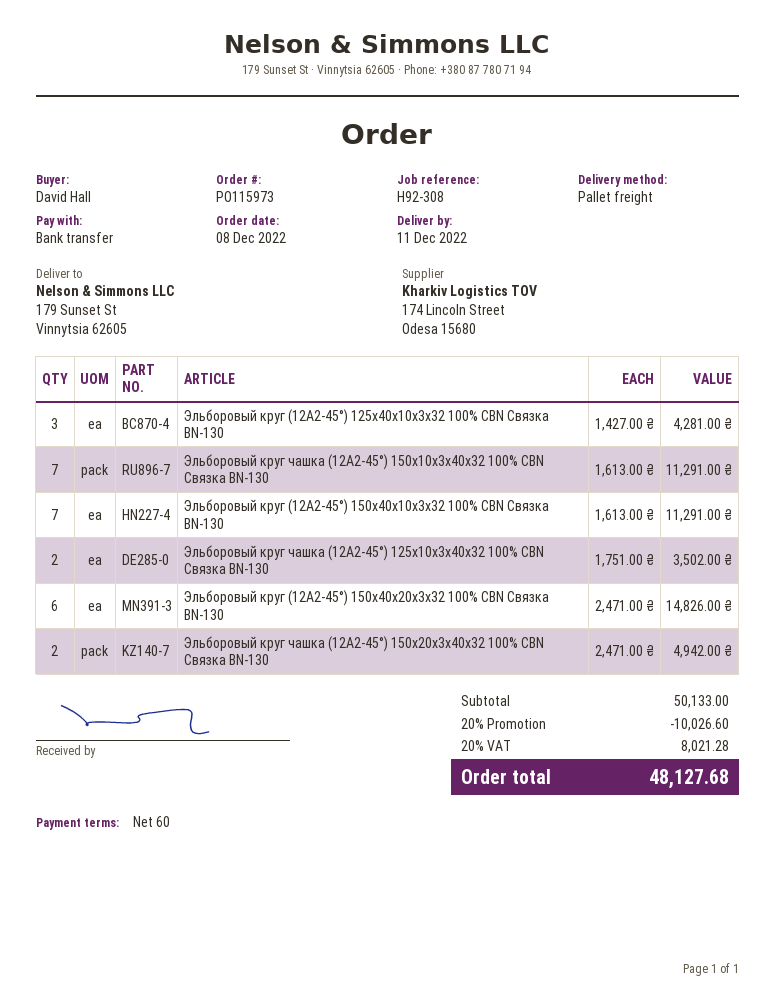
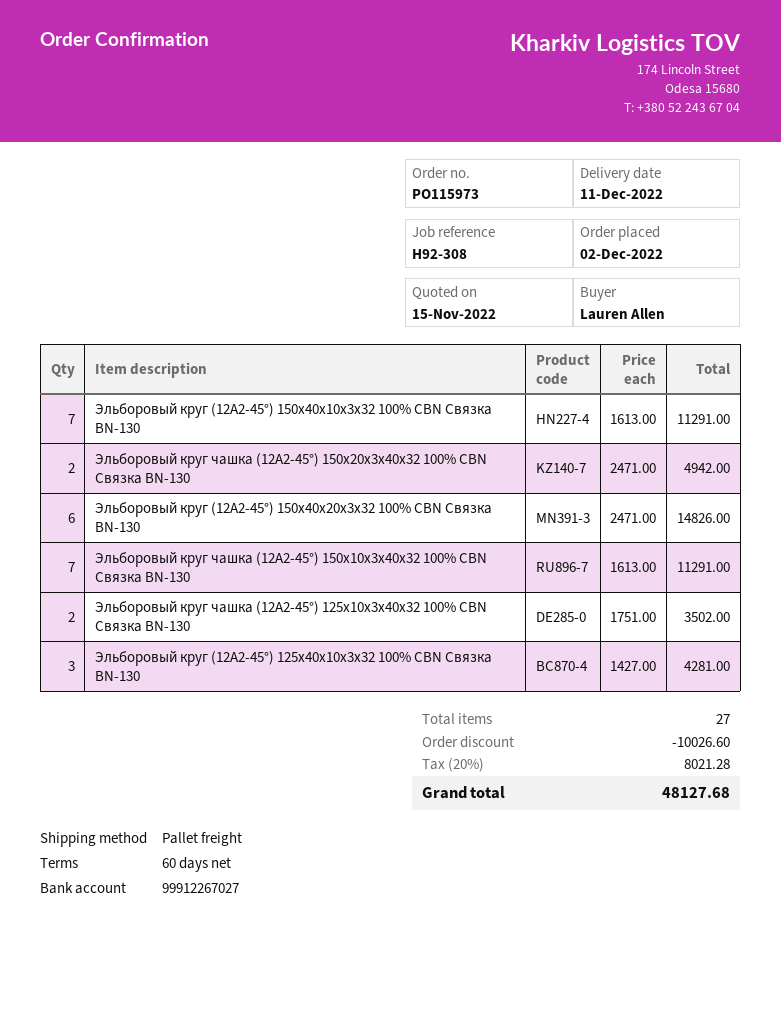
order date: 2022-12-08 -> 2022-12-02
ordered by: David Hall -> Lauren Allen

